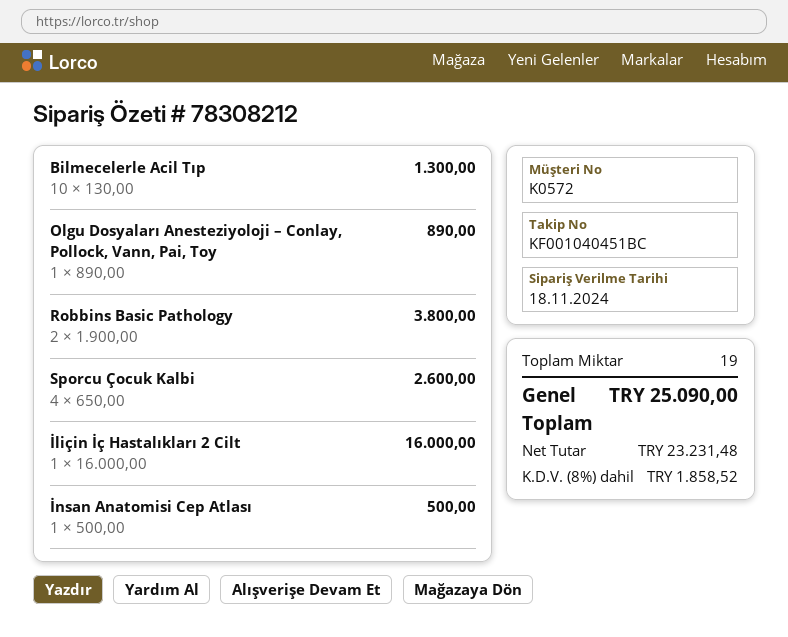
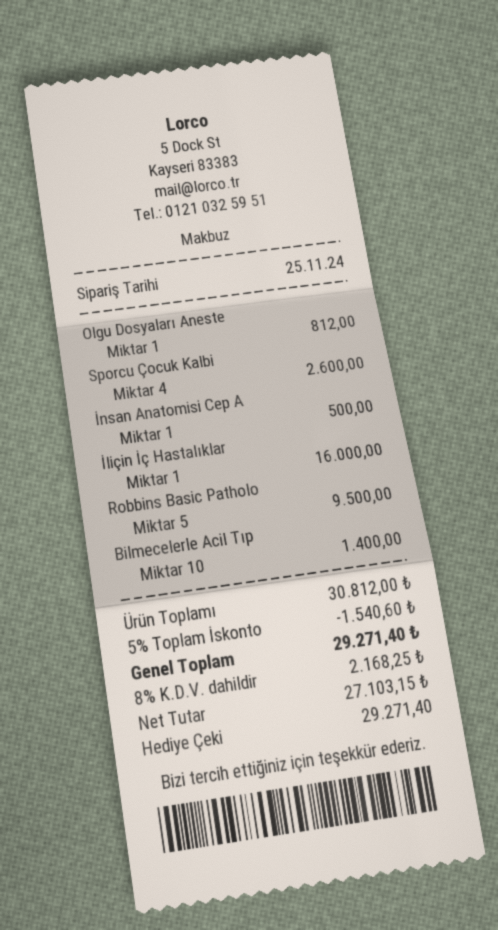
order date: 2024-11-18 -> 2024-11-25
Bilmecelerle Acil Tıp: 10 for 1300.00 -> 10 for 1400.00
Olgu Dosyaları Anesteziyoloji – Conlay, Pollock, Vann, Pai, Toy: 1 for 890.00 -> 1 for 812.00
Robbins Basic Pathology: 2 for 3800.00 -> 5 for 9500.00
discount: none -> 5% = 1540.60
net: 23231.48 -> 27103.15
tax: 8% = 1858.52 -> 8% = 2168.25
total: 25090.00 -> 29271.40

